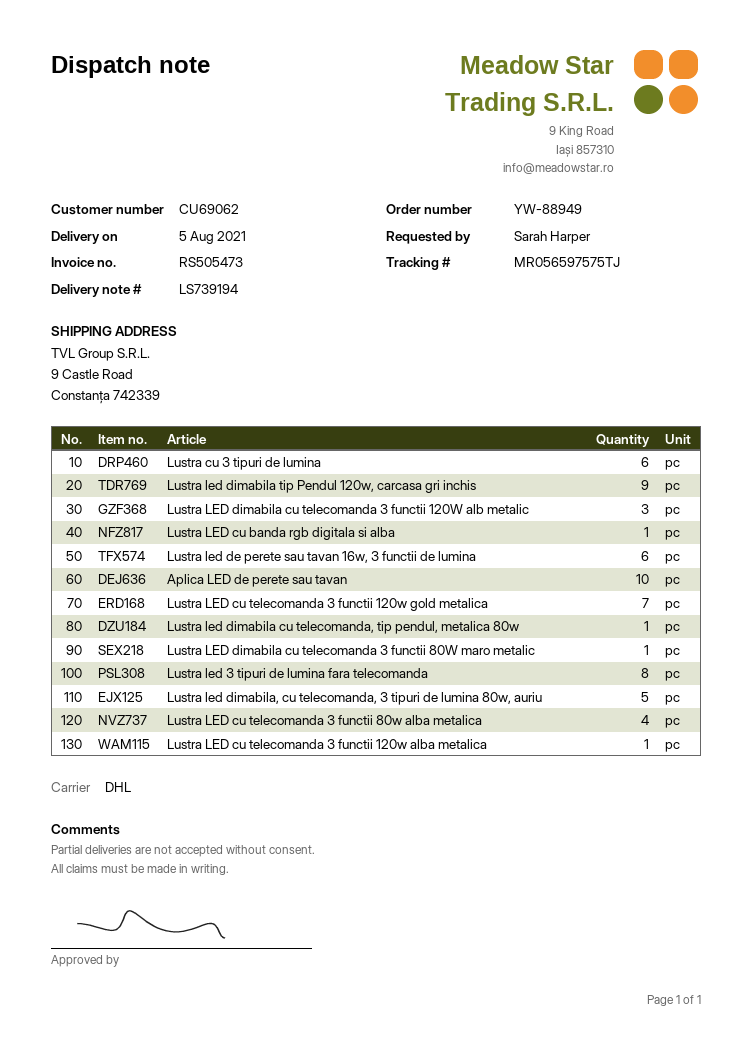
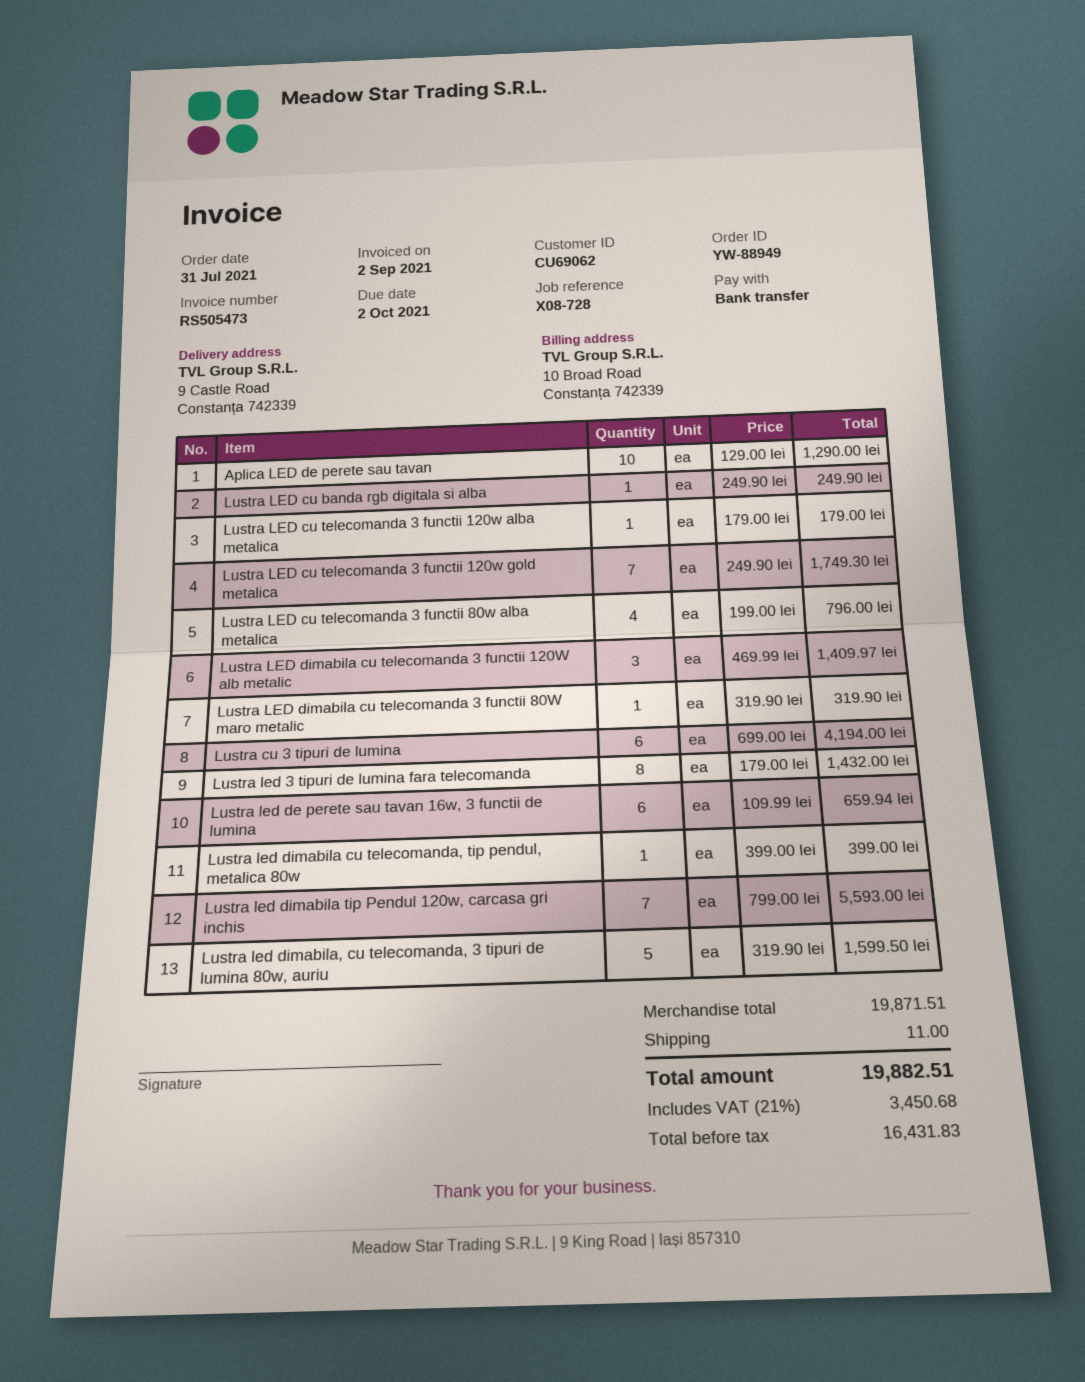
Lustra led dimabila tip Pendul 120w, carcasa gri inchis: 9 -> 7

